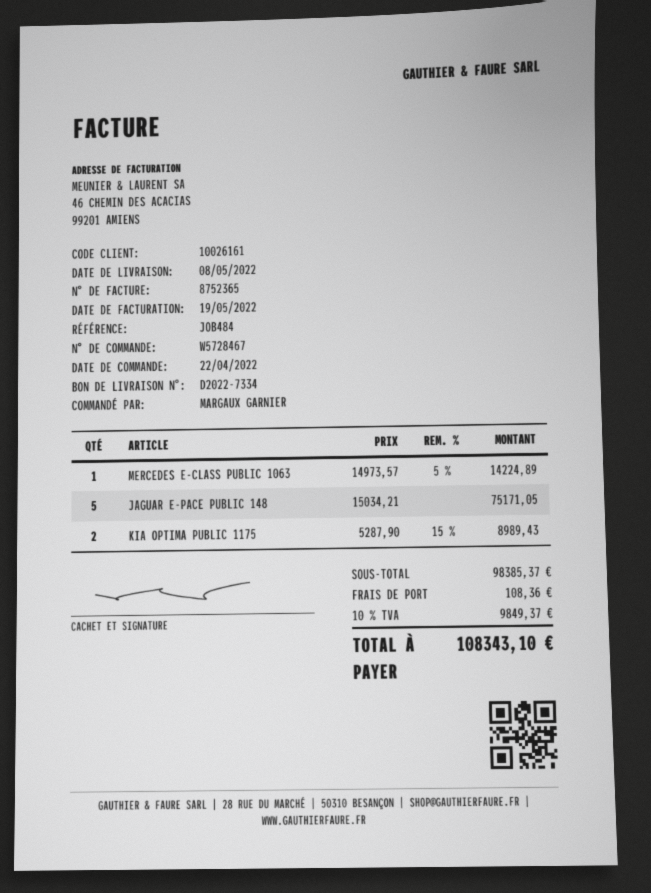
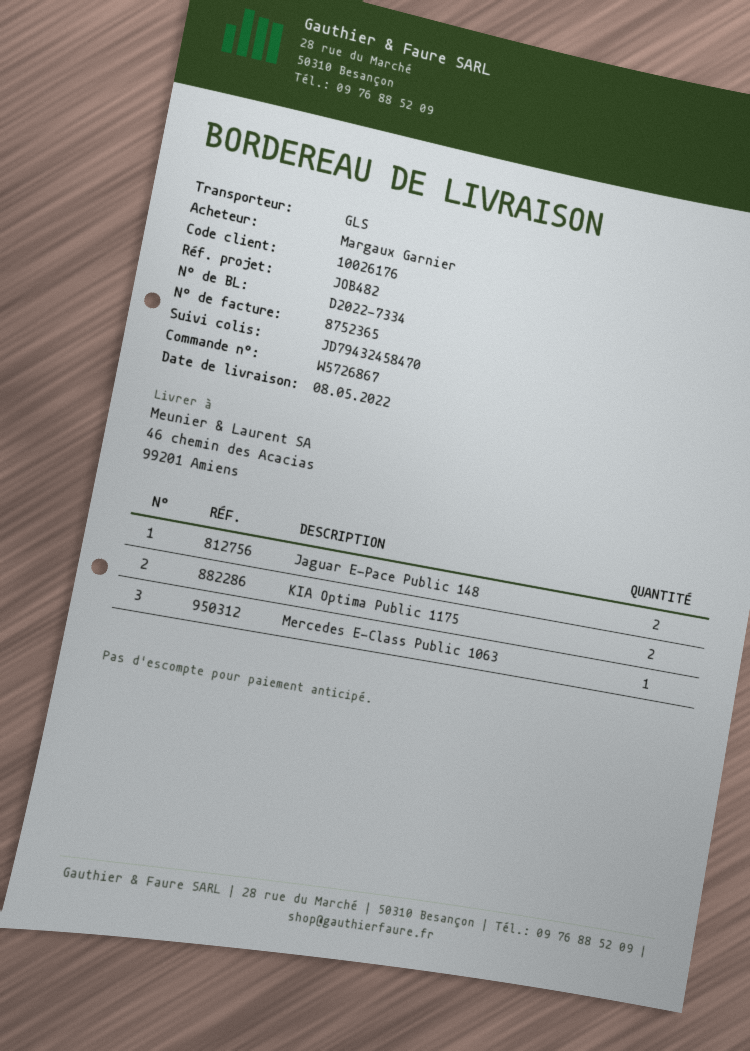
order number: W5728467 -> W5726867
customer number: 10026161 -> 10026176
reference: JOB484 -> JOB482
JAGUAR E-PACE PUBLIC 148: 5 -> 2

